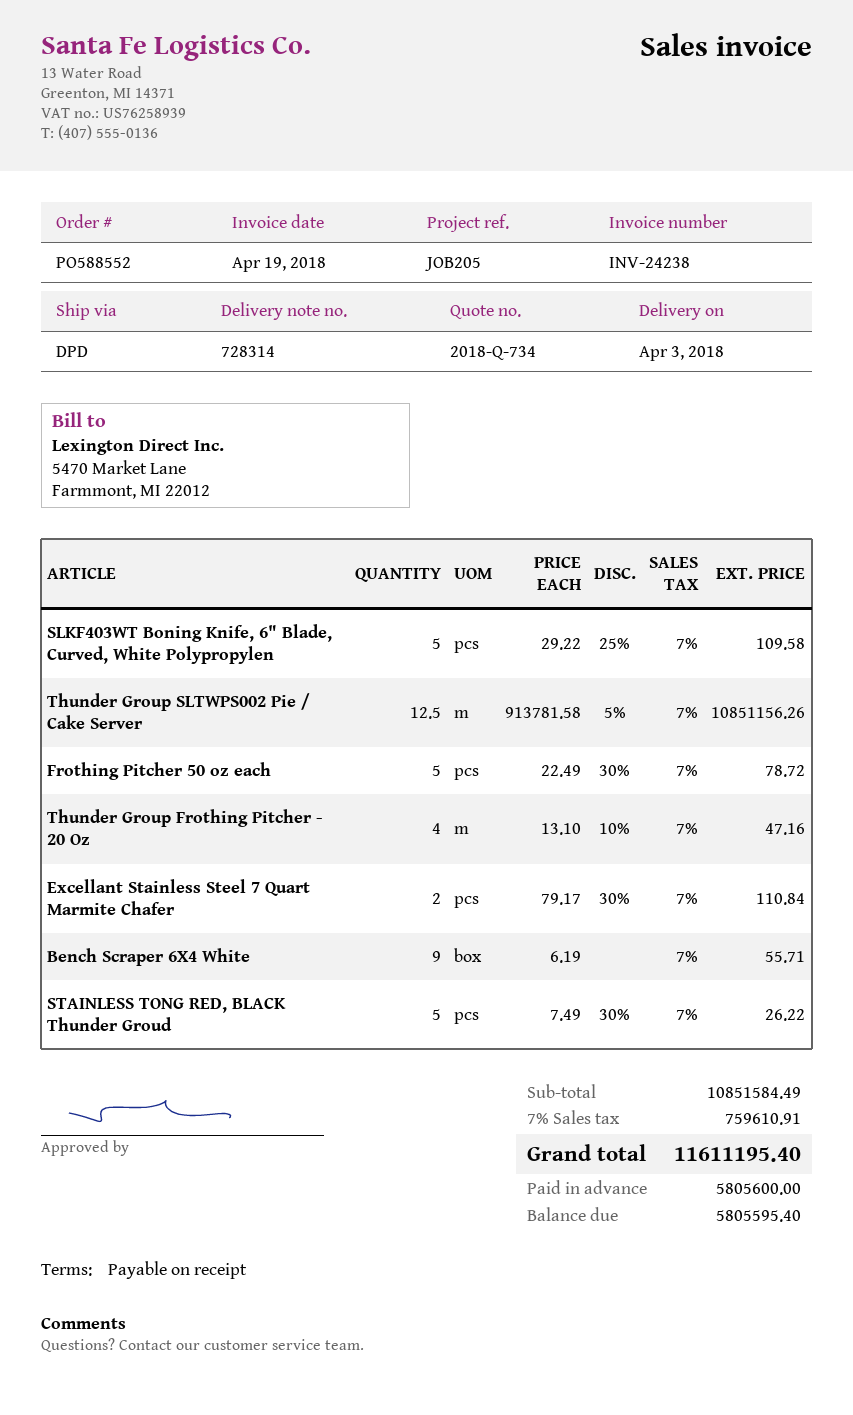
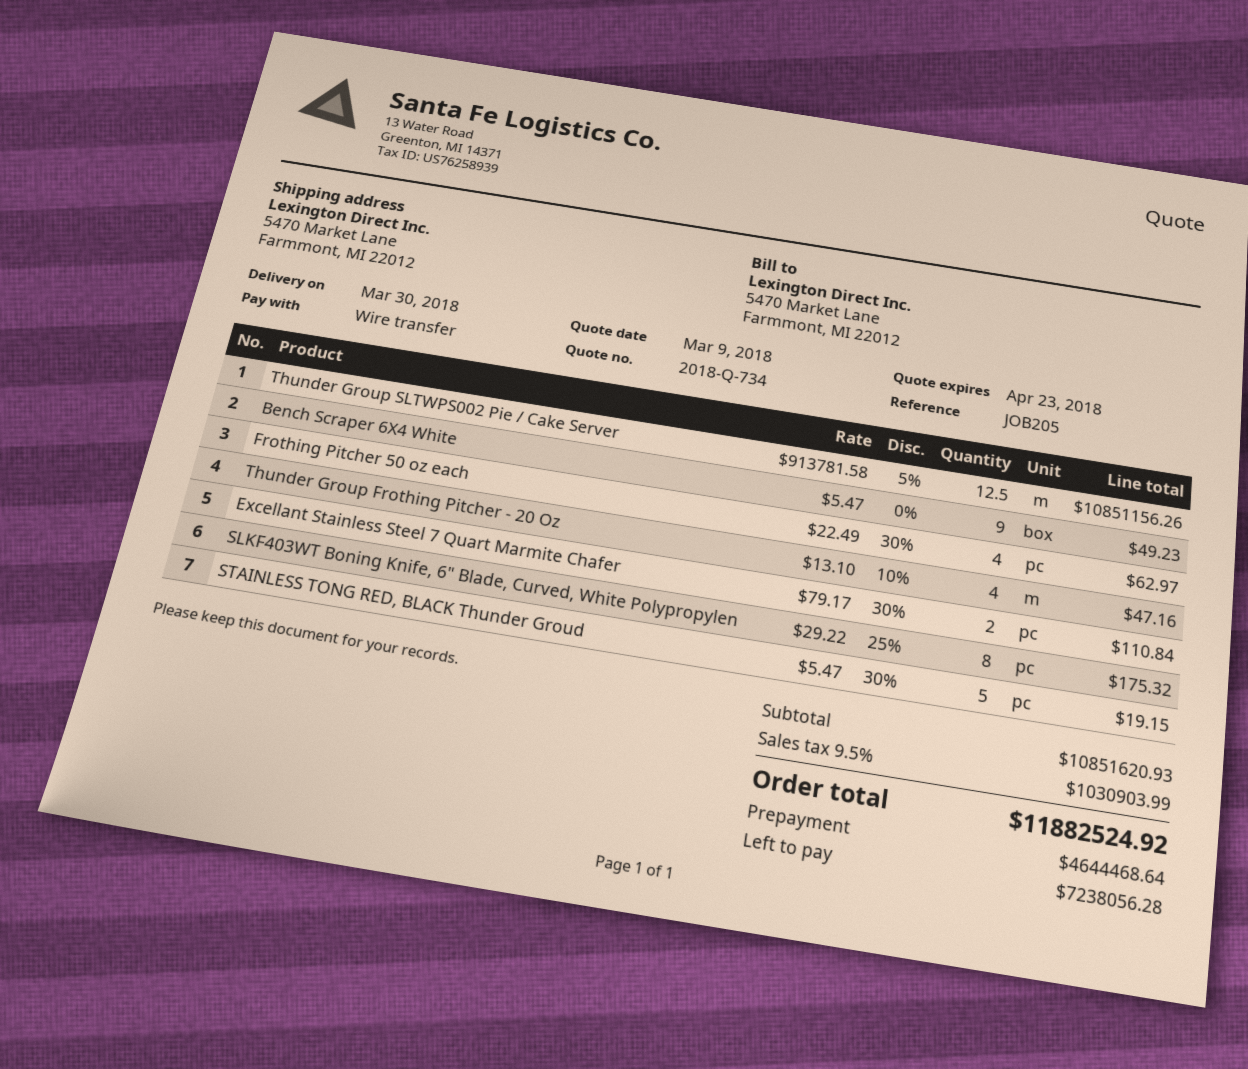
delivery date: 2018-04-03 -> 2018-03-30
SLKF403WT Boning Knife, 6" Blade, Curved, White Polypropylen: 5 x 29.22 - 25% = 109.58 -> 8 x 29.22 - 25% = 175.32
Frothing Pitcher 50 oz each: 5 x 22.49 - 30% = 78.72 -> 4 x 22.49 - 30% = 62.97
Bench Scraper 6X4 White: 9 x 6.19 = 55.71 -> 9 x 5.47 = 49.23
STAINLESS TONG RED, BLACK Thunder Groud: 5 x 7.49 - 30% = 26.22 -> 5 x 5.47 - 30% = 19.15
subtotal: 10851584.49 -> 10851620.93
tax: 7% = 759610.91 -> 9.5% = 1030903.99
total: 11611195.40 -> 11882524.92
deposit: 5805600.00 -> 4644468.64
balance: 5805595.40 -> 7238056.28

